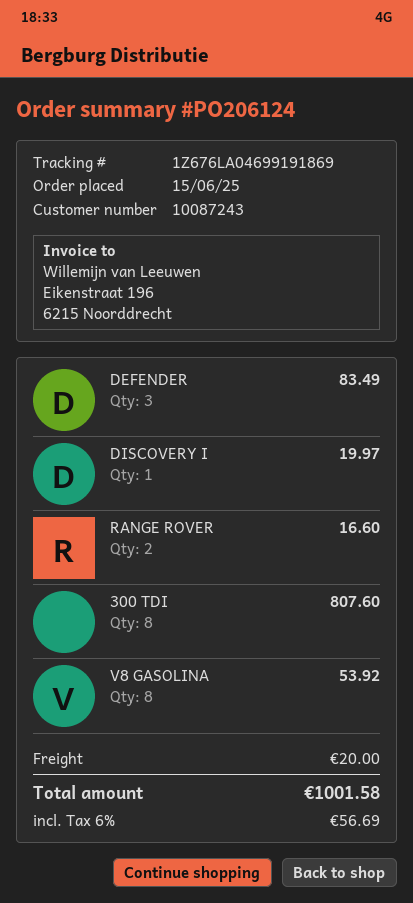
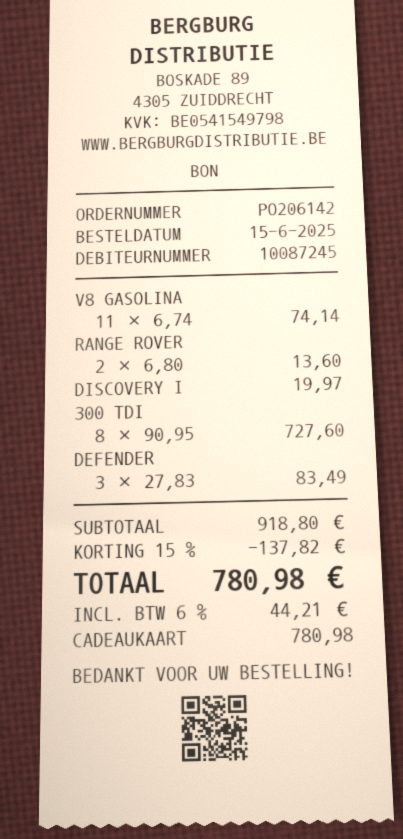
order number: PO206124 -> PO206142
customer number: 10087243 -> 10087245
RANGE ROVER: 2 for 16.60 -> 2 for 13.60
300 TDI: 8 for 807.60 -> 8 for 727.60
V8 GASOLINA: 8 for 53.92 -> 11 for 74.14
discount: none -> 15% = 137.82
shipping: 20.00 -> none
tax: 6% = 56.69 -> 6% = 44.21
total: 1001.58 -> 780.98

